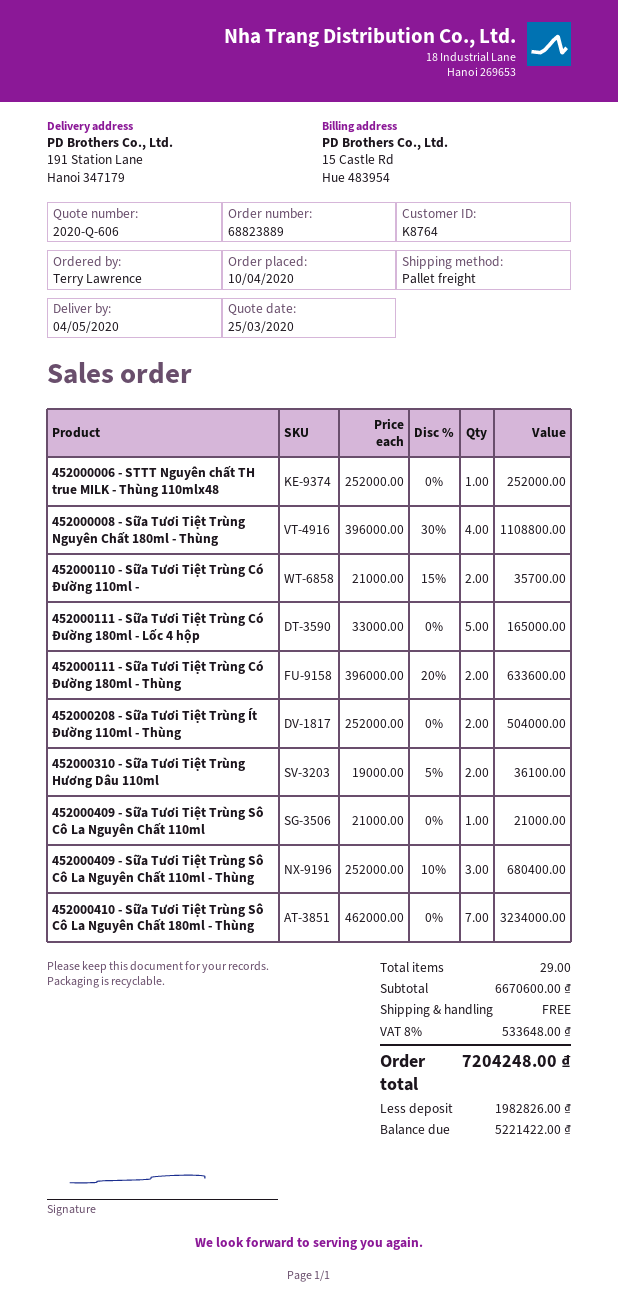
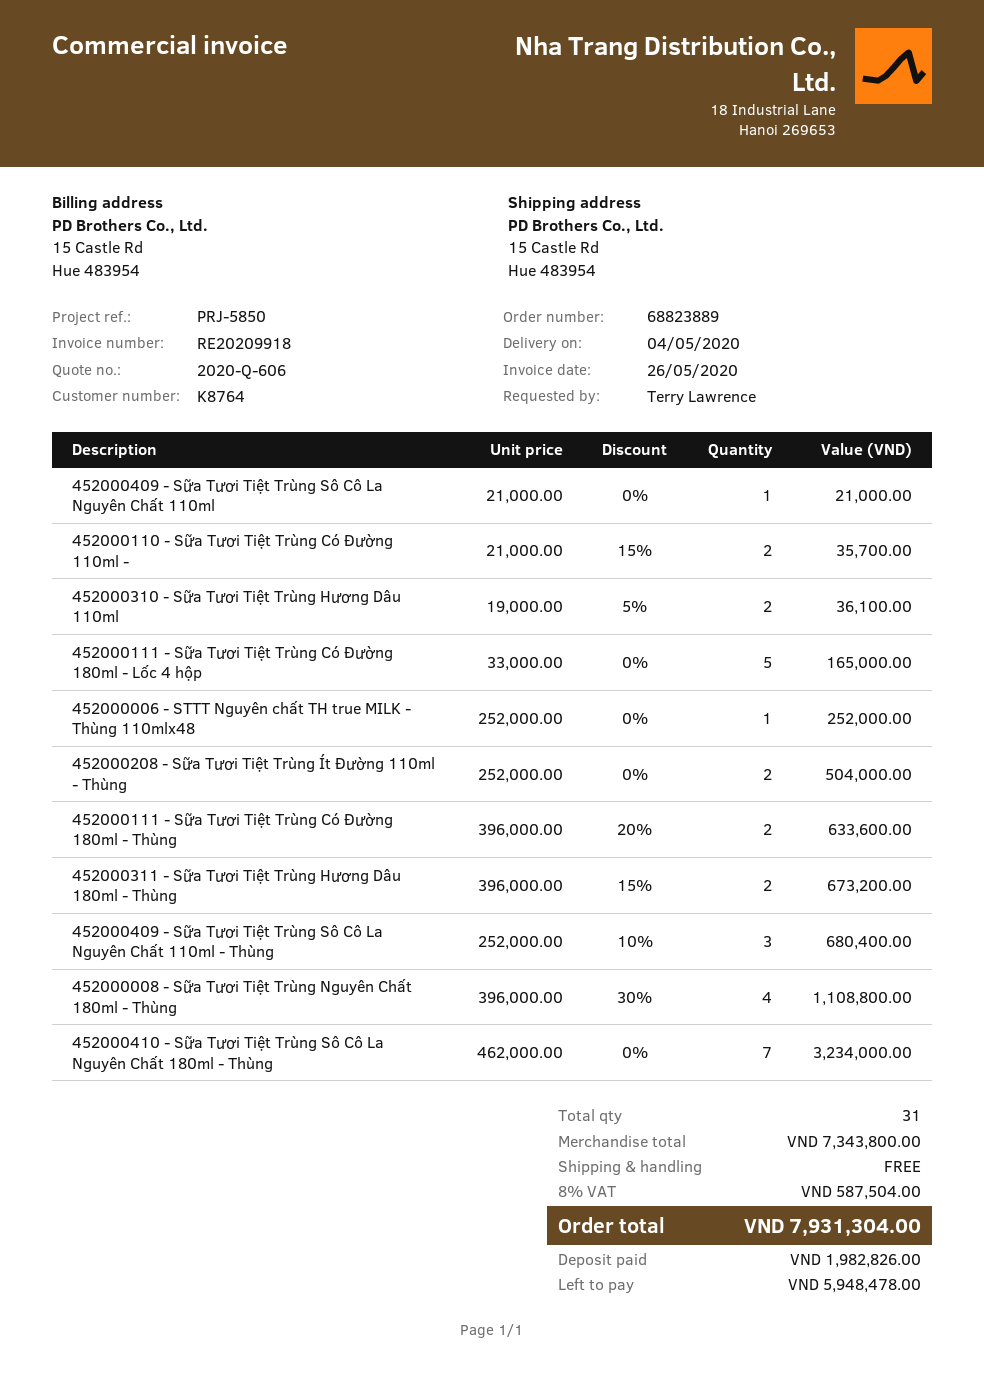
ship to: 191 Station Lane, Hanoi 347179 -> 15 Castle Rd, Hue 483954
452000311 - Sữa Tươi Tiệt Trùng Hương Dâu 180ml - Thùng: none -> 2 x 396000.00 - 15% = 673200.00
total quantity: 29 -> 31
subtotal: 6670600.00 -> 7343800.00
tax: 8% = 533648.00 -> 8% = 587504.00
total: 7204248.00 -> 7931304.00
balance: 5221422.00 -> 5948478.00

